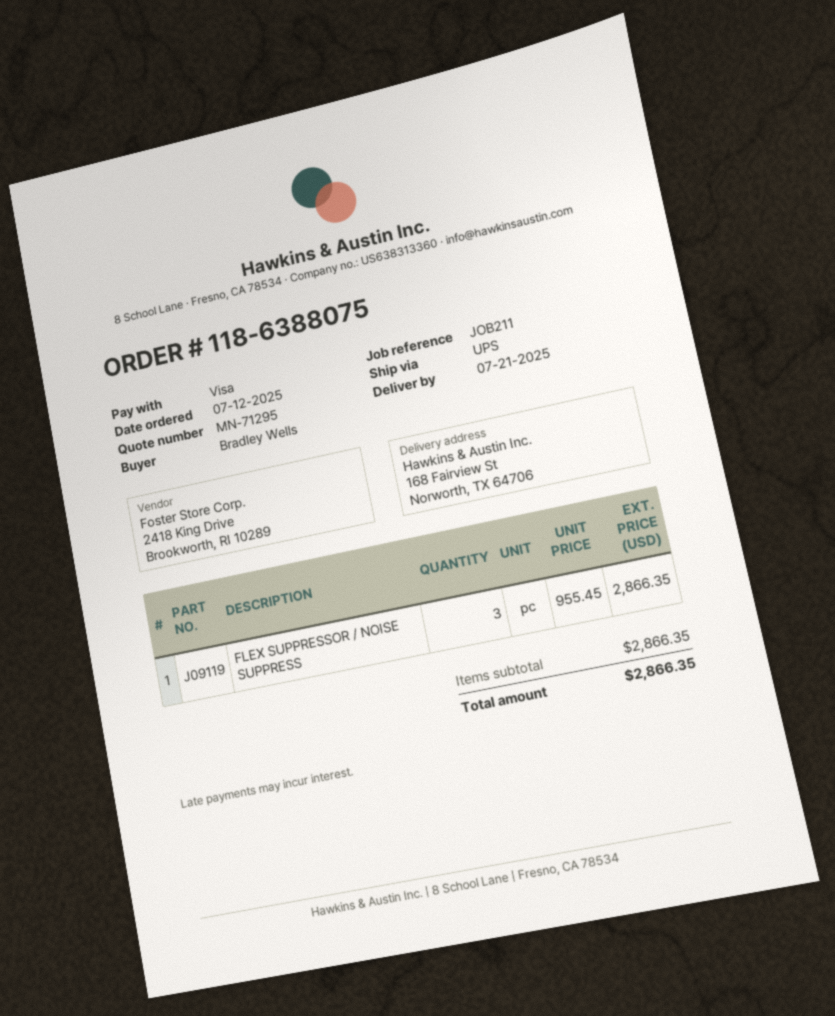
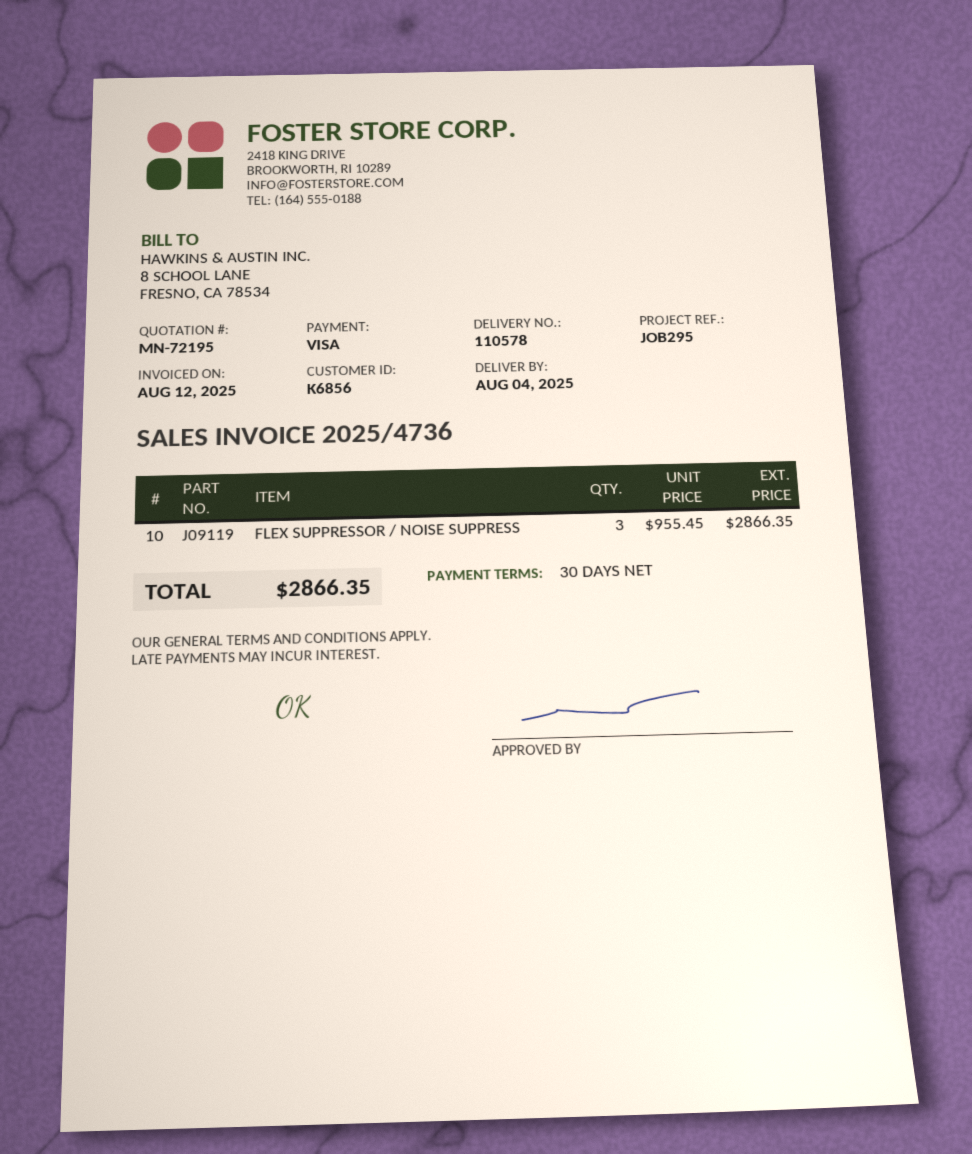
quote number: MN-71295 -> MN-72195
delivery date: 2025-07-21 -> 2025-08-04
reference: JOB211 -> JOB295

